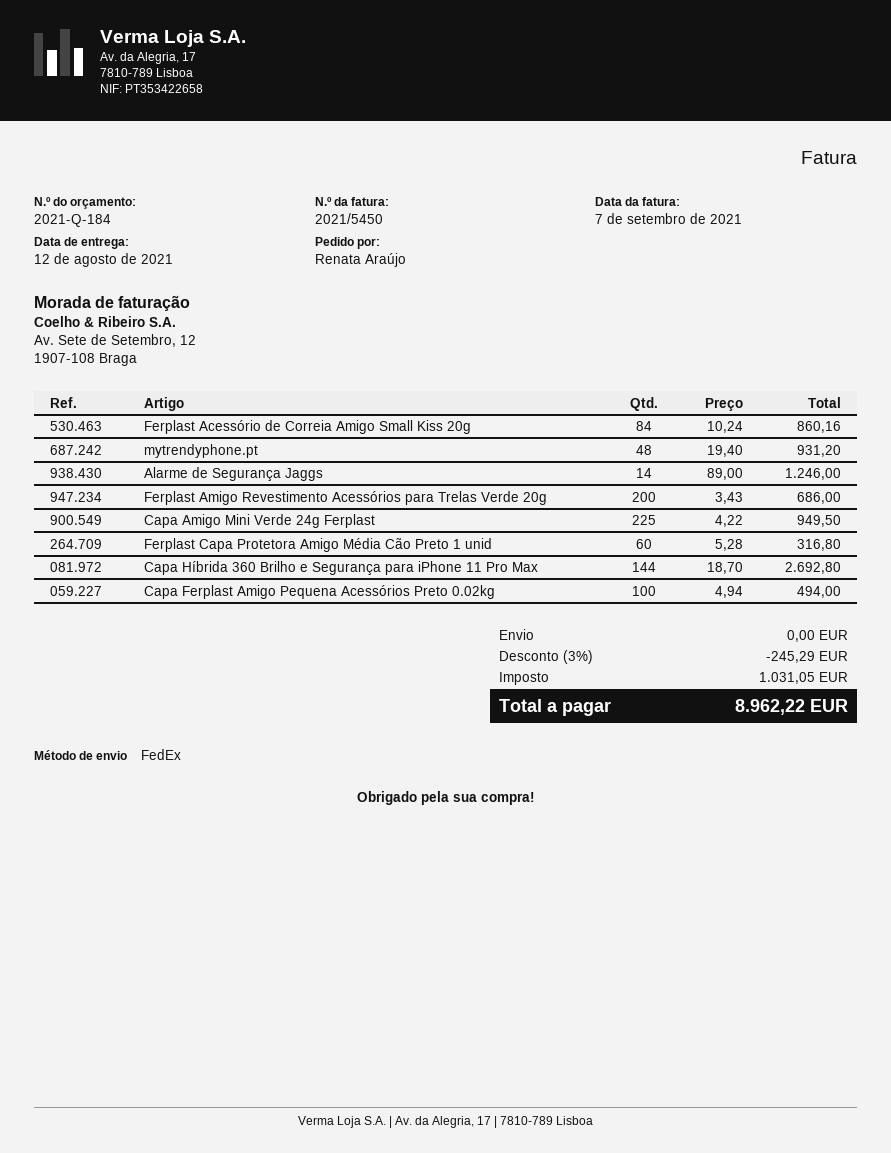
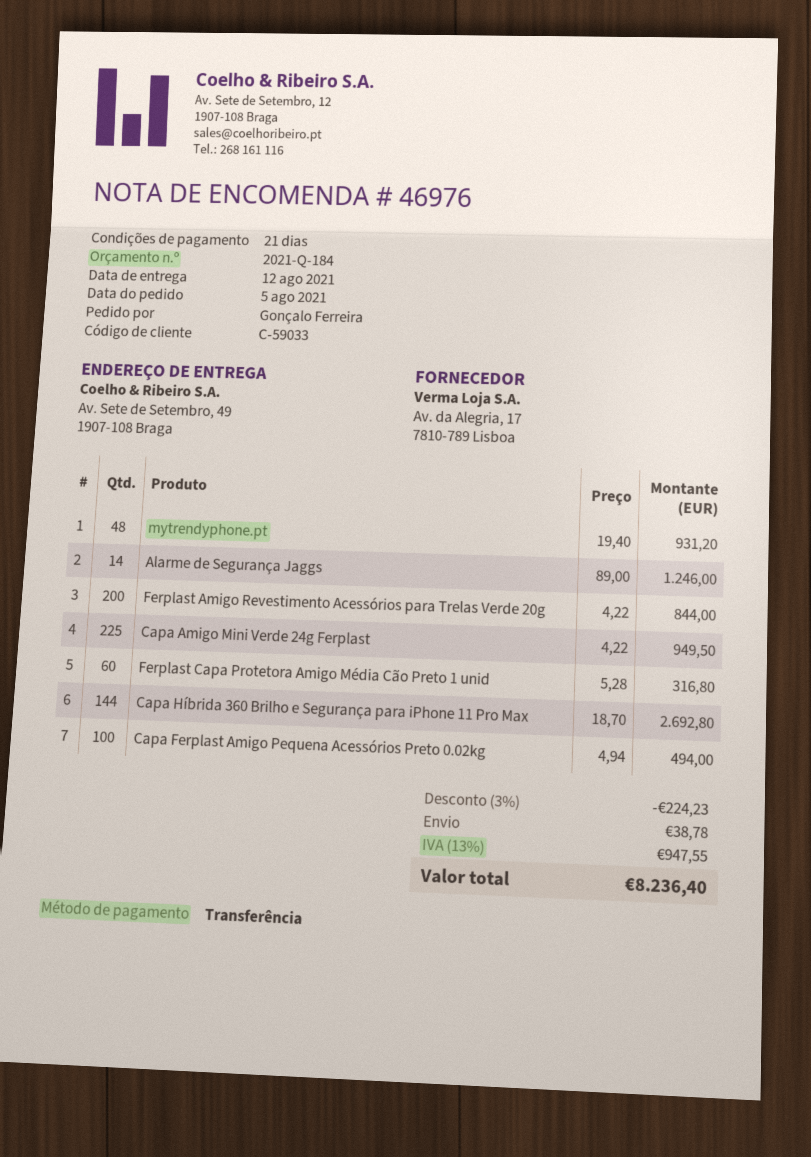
ordered by: Renata Araújo -> Gonçalo Ferreira
Ferplast Acessório de Correia Amigo Small Kiss 20g: 84 x 10.24 = 860.16 -> none
Ferplast Amigo Revestimento Acessórios para Trelas Verde 20g: 200 x 3.43 = 686.00 -> 200 x 4.22 = 844.00
discount: 3% = 245.29 -> 3% = 224.23
shipping: 0.00 -> 38.78
tax: 1031.05 -> 947.55
total: 8962.22 -> 8236.40

